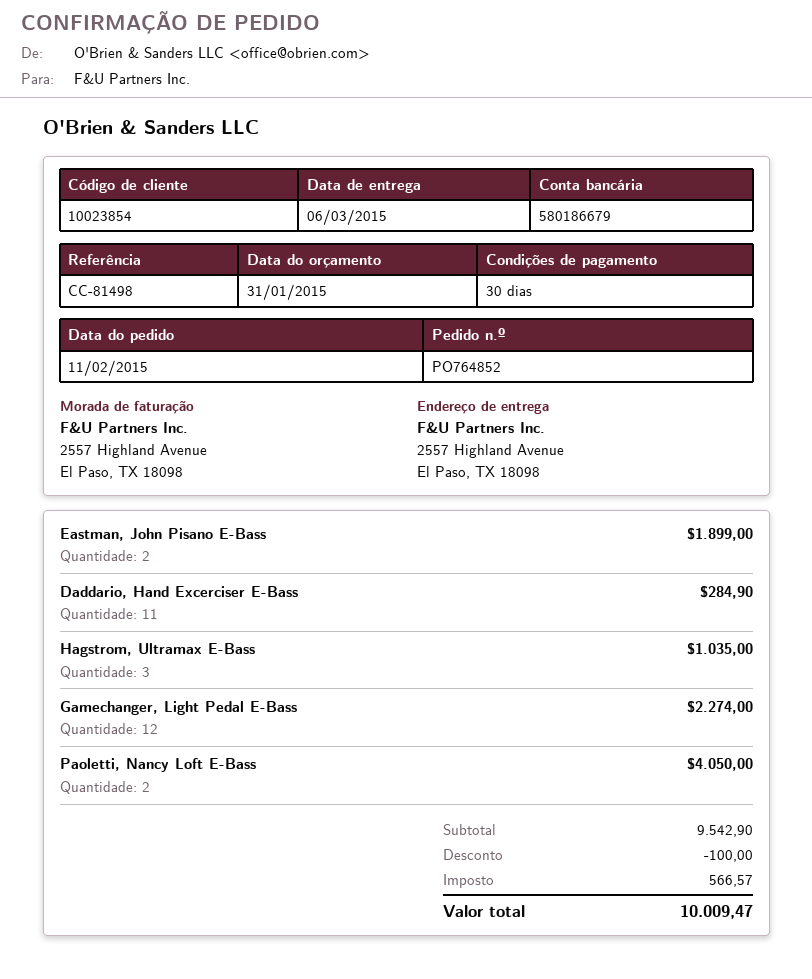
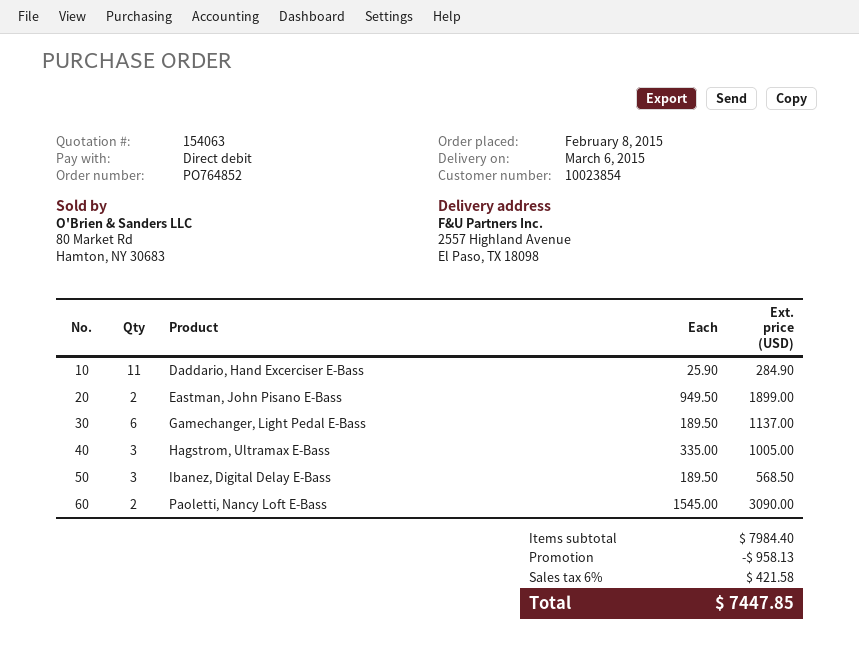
order date: 2015-02-11 -> 2015-02-08
Hagstrom, Ultramax E-Bass: 3 for 1035.00 -> 3 for 1005.00
Gamechanger, Light Pedal E-Bass: 12 for 2274.00 -> 6 for 1137.00
Paoletti, Nancy Loft E-Bass: 2 for 4050.00 -> 2 for 3090.00
Ibanez, Digital Delay E-Bass: none -> 3 for 568.50
subtotal: 9542.90 -> 7984.40
discount: 100.00 -> 958.13
tax: 566.57 -> 421.58
total: 10009.47 -> 7447.85

